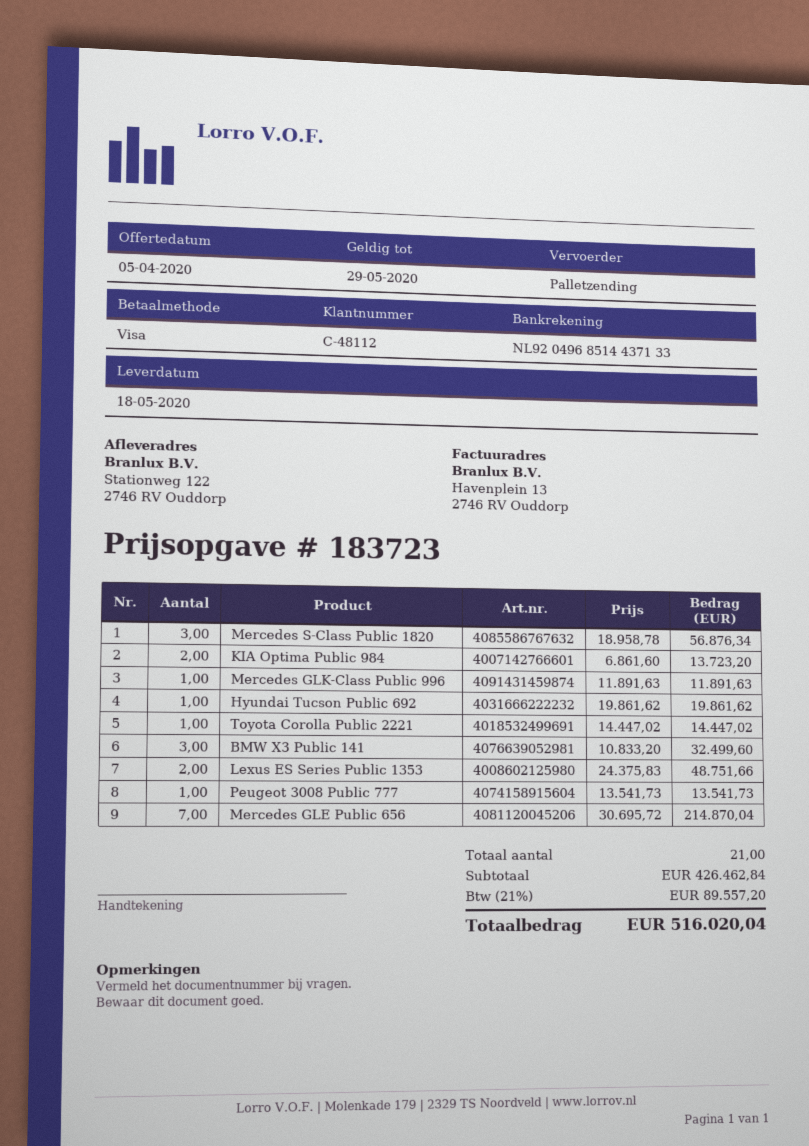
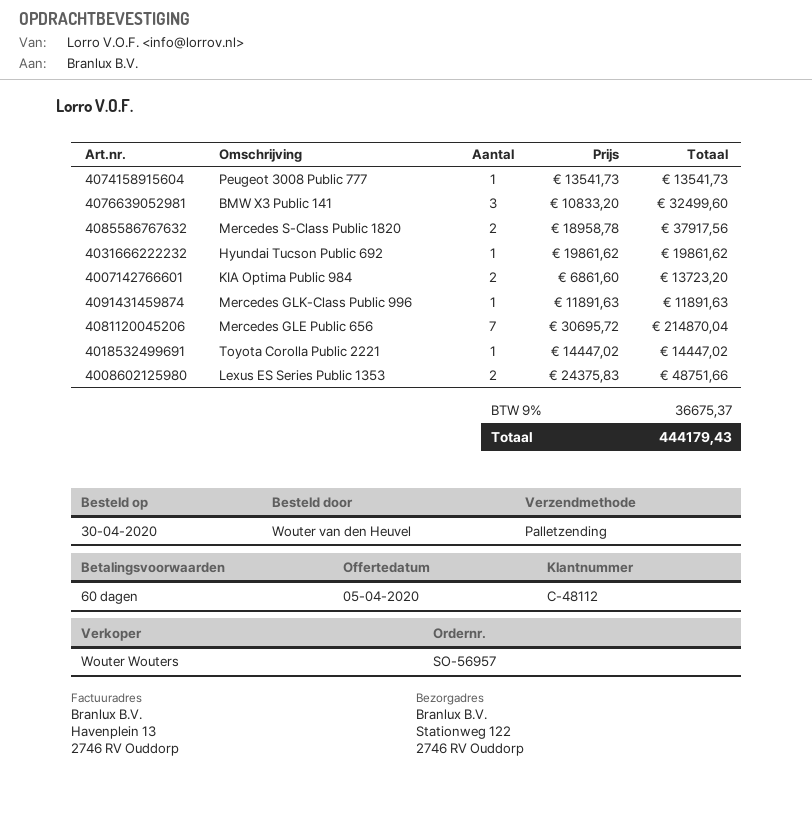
Mercedes S-Class Public 1820: 3 x 18958.78 = 56876.34 -> 2 x 18958.78 = 37917.56
tax: 21% = 89557.20 -> 9% = 36675.37
total: 516020.04 -> 444179.43

